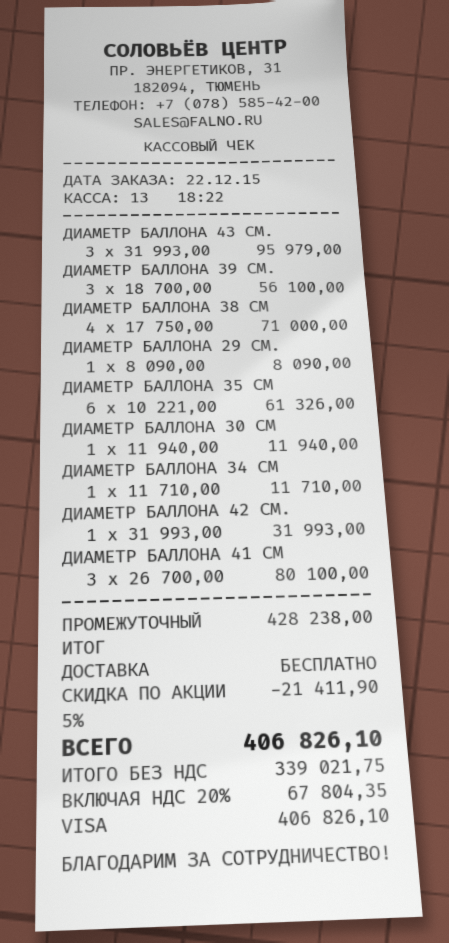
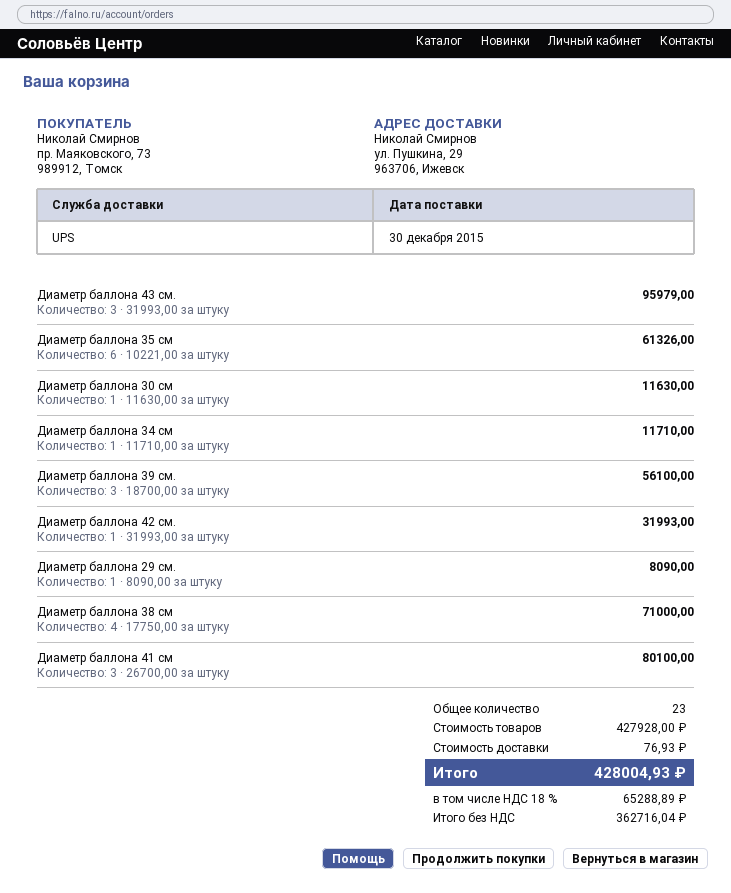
ДИАМЕТР БАЛЛОНА 30 СМ: 1 x 11940.00 = 11940.00 -> 1 x 11630.00 = 11630.00
subtotal: 428238.00 -> 427928.00
discount: 5% = 21411.90 -> none
shipping: 0.00 -> 76.93
net: 339021.75 -> 362716.04
tax: 20% = 67804.35 -> 18% = 65288.89
total: 406826.10 -> 428004.93

